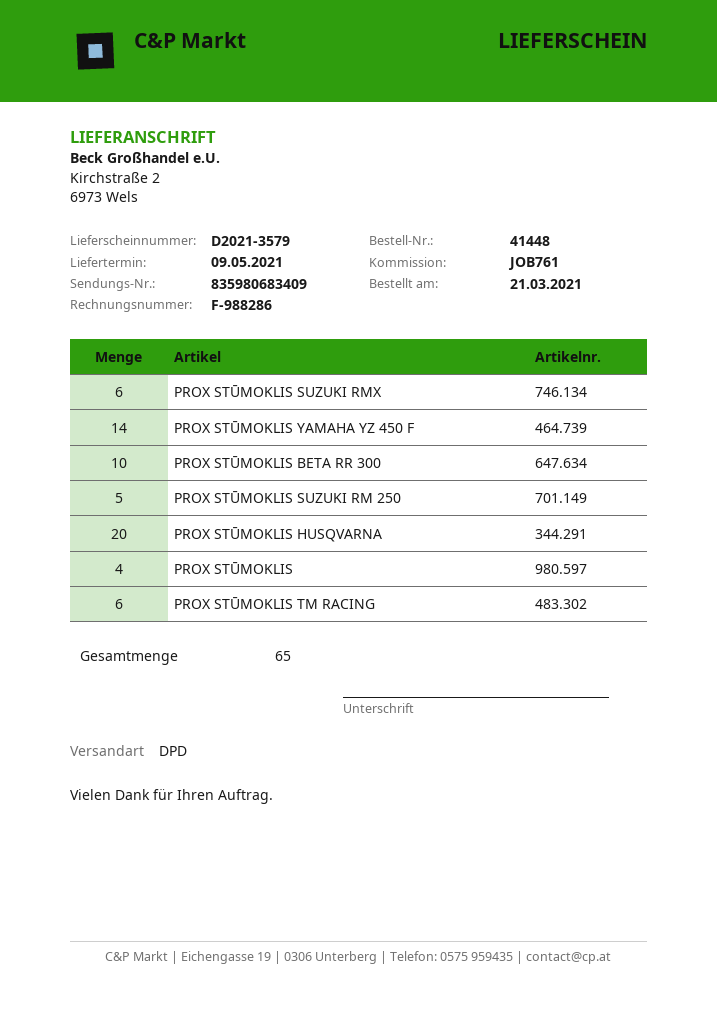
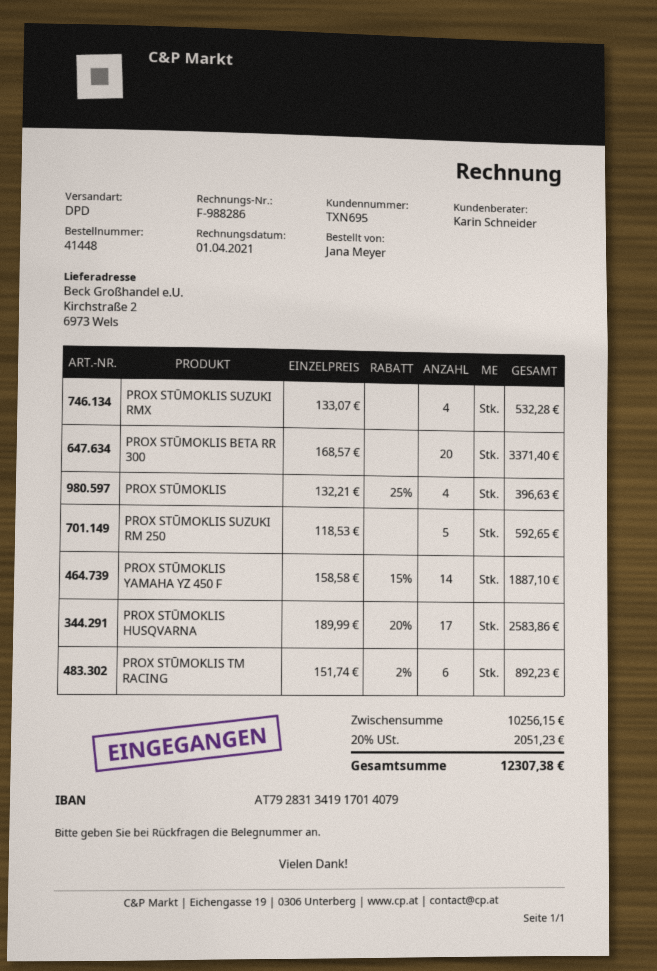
PROX STŪMOKLIS SUZUKI RMX: 6 -> 4
PROX STŪMOKLIS BETA RR 300: 10 -> 20
PROX STŪMOKLIS HUSQVARNA: 20 -> 17

